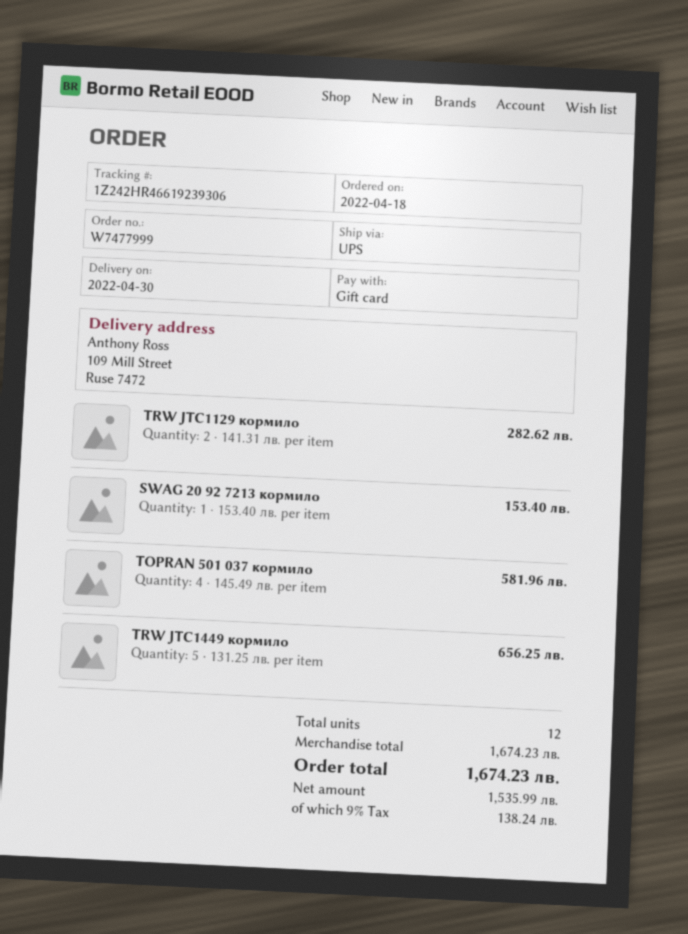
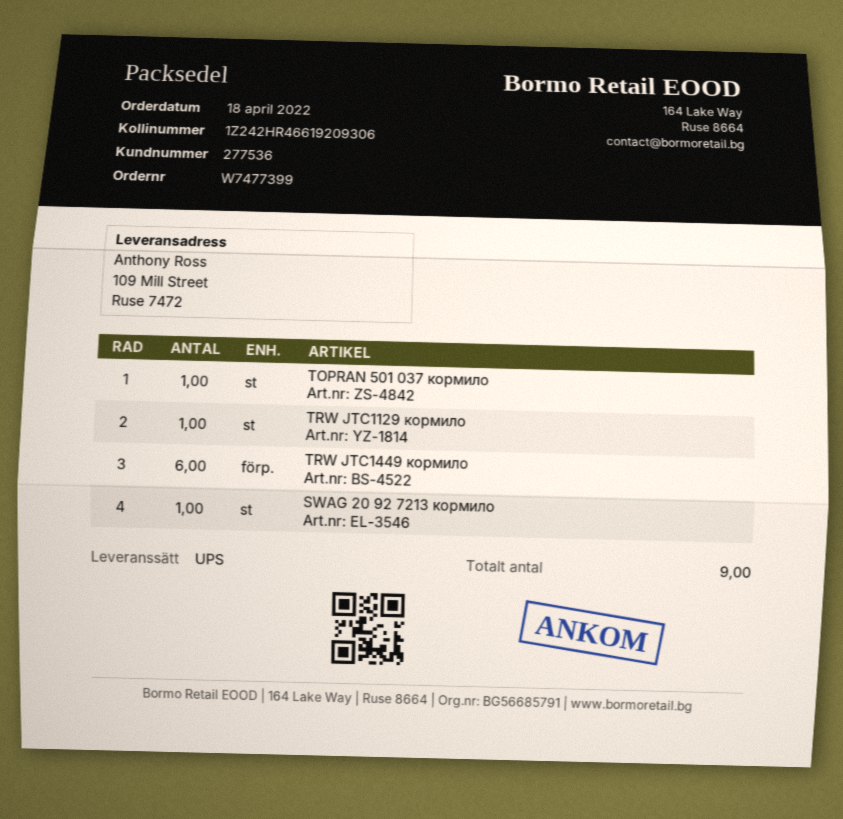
order number: W7477999 -> W7477399
tracking number: 1Z242HR46619239306 -> 1Z242HR46619209306
TRW JTC1129 кормило: 2 -> 1
TOPRAN 501 037 кормило: 4 -> 1
TRW JTC1449 кормило: 5 -> 6
total quantity: 12 -> 9

